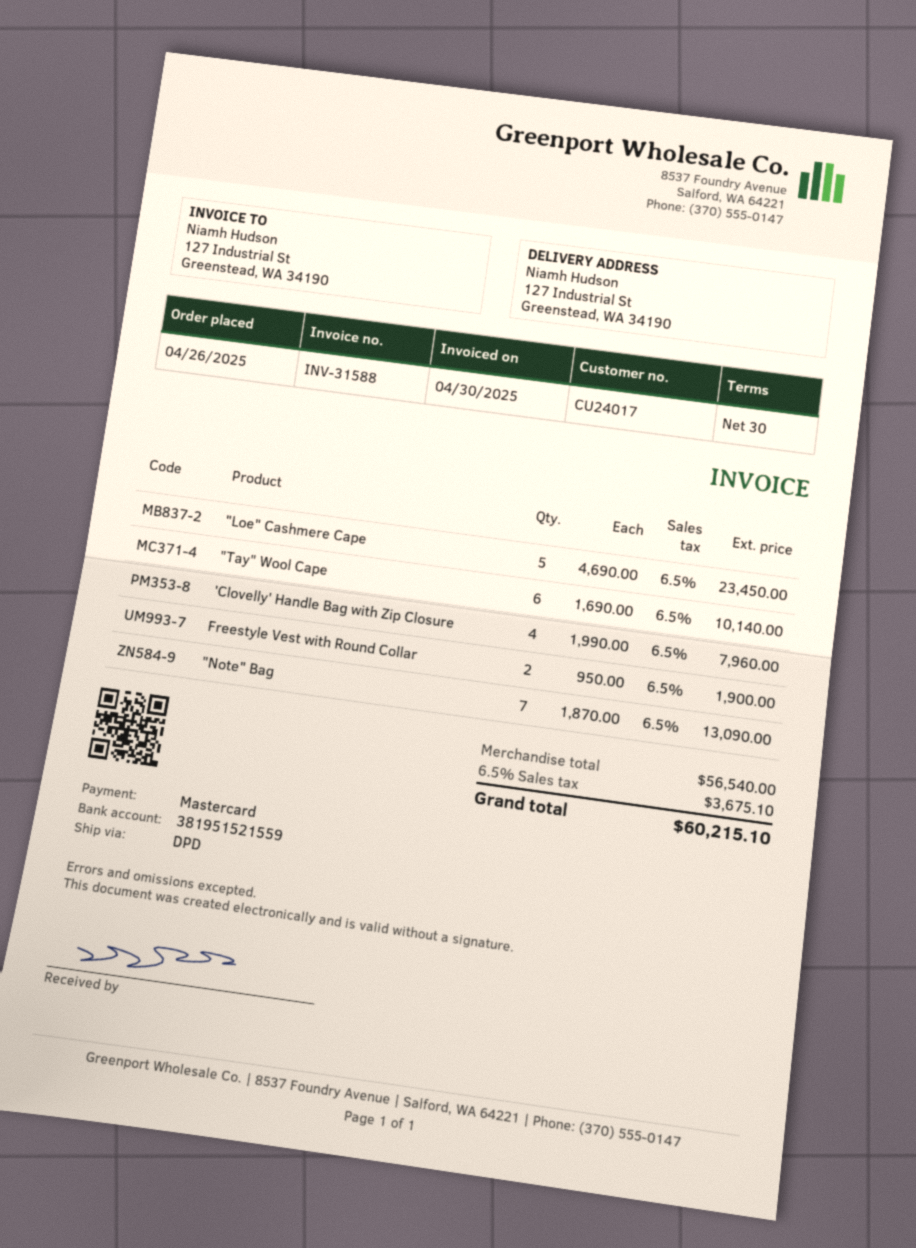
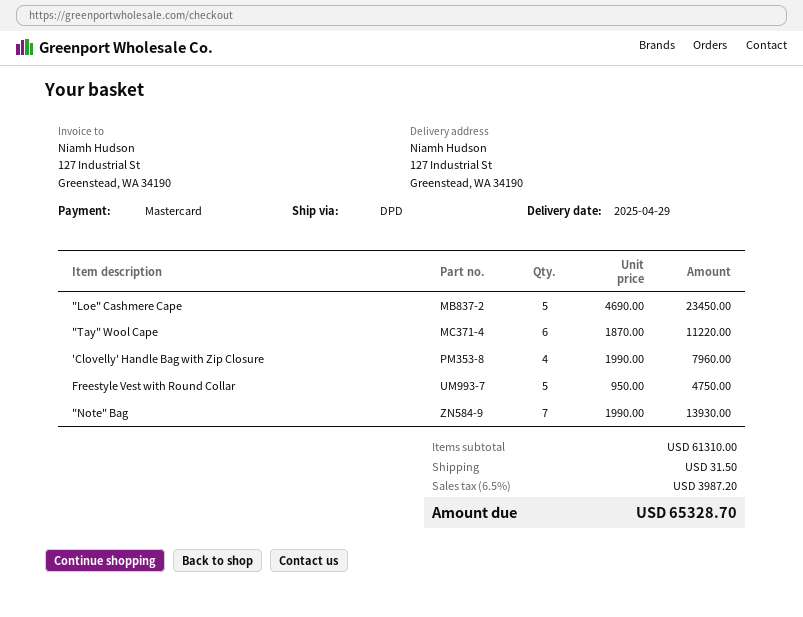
"Tay" Wool Cape: 6 x 1690.00 = 10140.00 -> 6 x 1870.00 = 11220.00
Freestyle Vest with Round Collar: 2 x 950.00 = 1900.00 -> 5 x 950.00 = 4750.00
"Note" Bag: 7 x 1870.00 = 13090.00 -> 7 x 1990.00 = 13930.00
subtotal: 56540.00 -> 61310.00
shipping: none -> 31.50
tax: 6.5% = 3675.10 -> 6.5% = 3987.20
total: 60215.10 -> 65328.70

